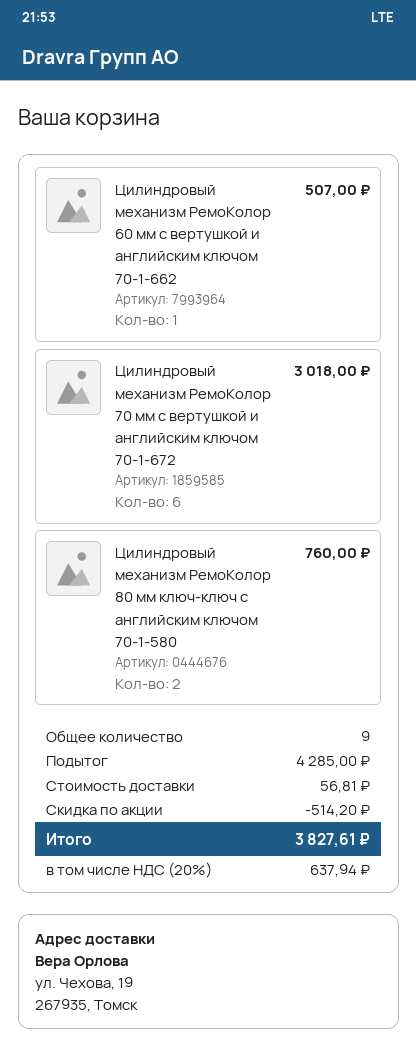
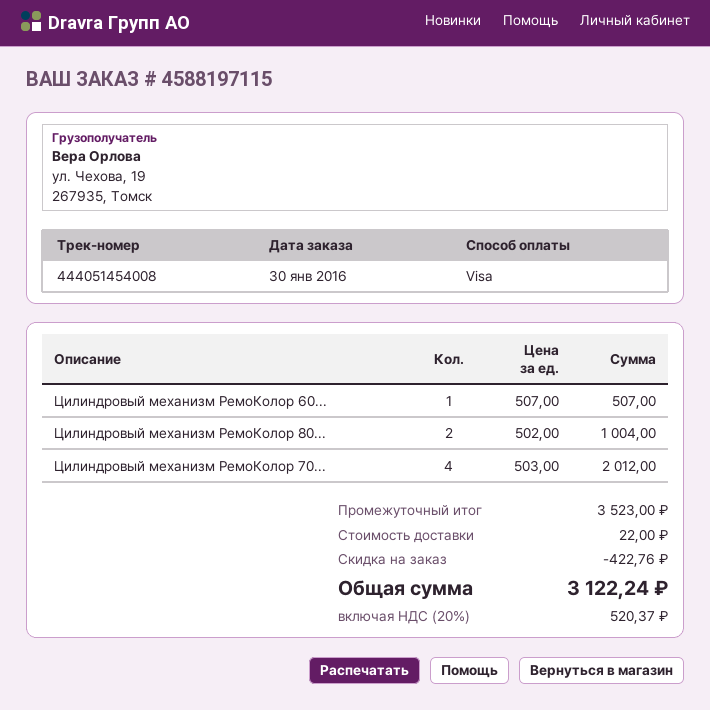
Цилиндровый механизм РемоКолор 70 мм с вертушкой и английским ключом 70-1-672: 6 for 3018.00 -> 4 for 2012.00
Цилиндровый механизм РемоКолор 80 мм ключ-ключ с английским ключом 70-1-580: 2 for 760.00 -> 2 for 1004.00
subtotal: 4285.00 -> 3523.00
discount: 514.20 -> 422.76
shipping: 56.81 -> 22.00
tax: 20% = 637.94 -> 20% = 520.37
total: 3827.61 -> 3122.24

